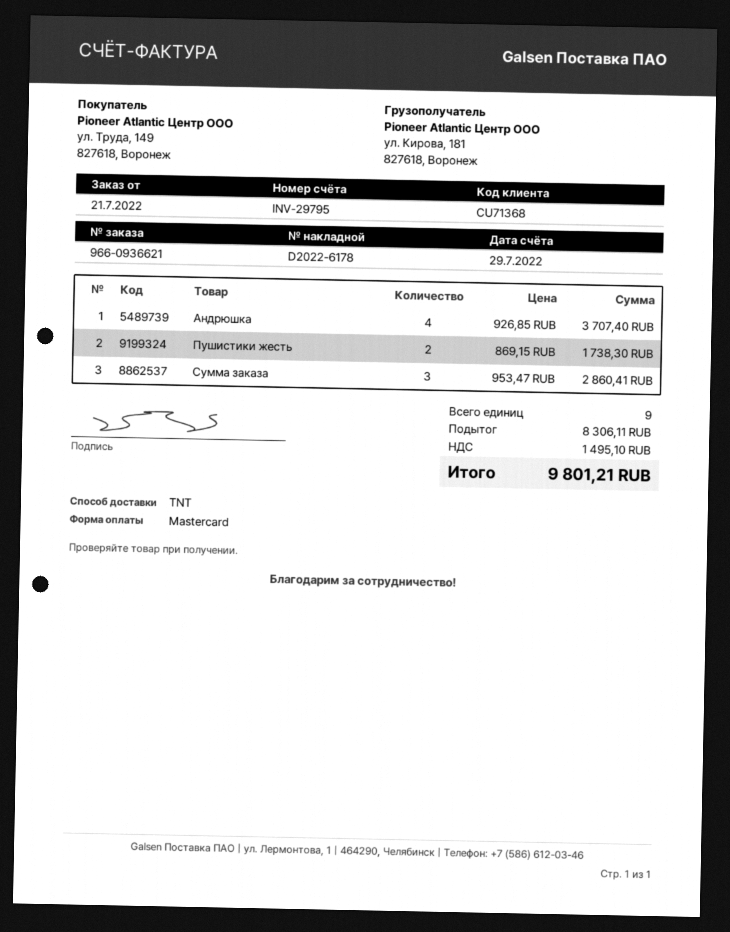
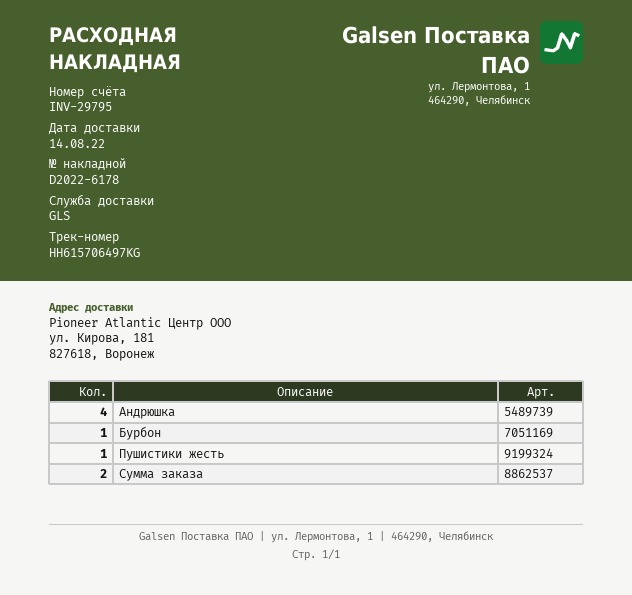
shipping method: TNT -> GLS
Пушистики жесть: 2 -> 1
Сумма заказа: 3 -> 2
Бурбон: none -> 1

